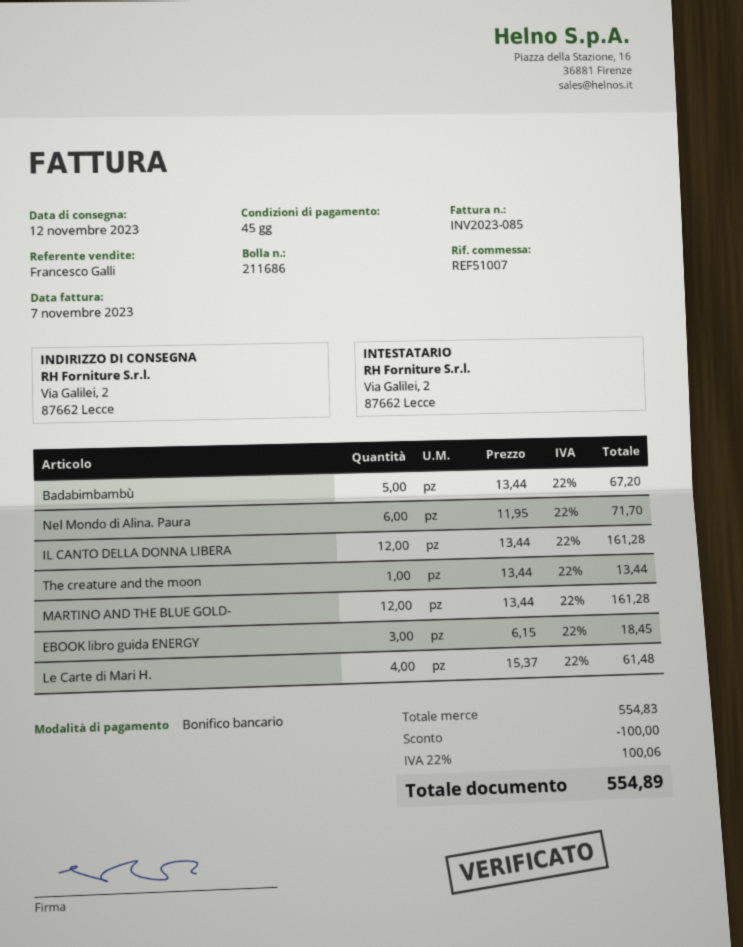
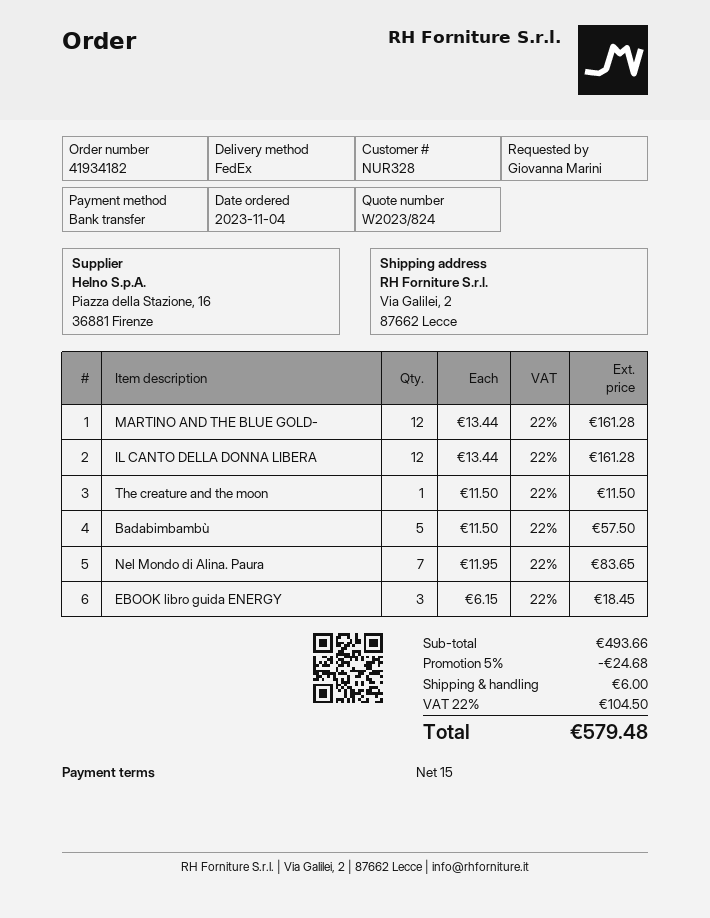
payment terms: 45 days -> 15 days
Badabimbambù: 5 x 13.44 = 67.20 -> 5 x 11.50 = 57.50
Nel Mondo di Alina. Paura: 6 x 11.95 = 71.70 -> 7 x 11.95 = 83.65
The creature and the moon: 1 x 13.44 = 13.44 -> 1 x 11.50 = 11.50
Le Carte di Mari H.: 4 x 15.37 = 61.48 -> none
subtotal: 554.83 -> 493.66
discount: 100.00 -> 24.68
shipping: none -> 6.00
tax: 22% = 100.06 -> 22% = 104.50
total: 554.89 -> 579.48

